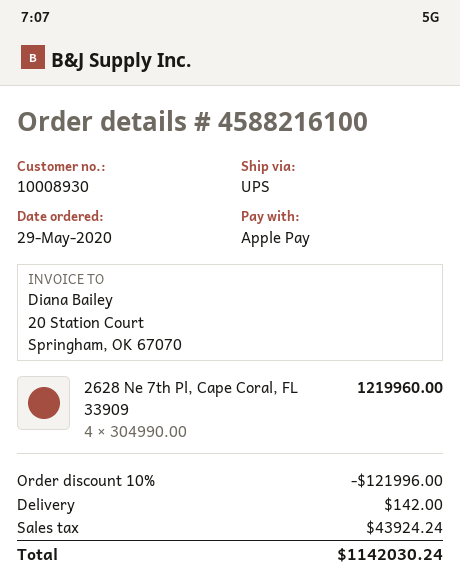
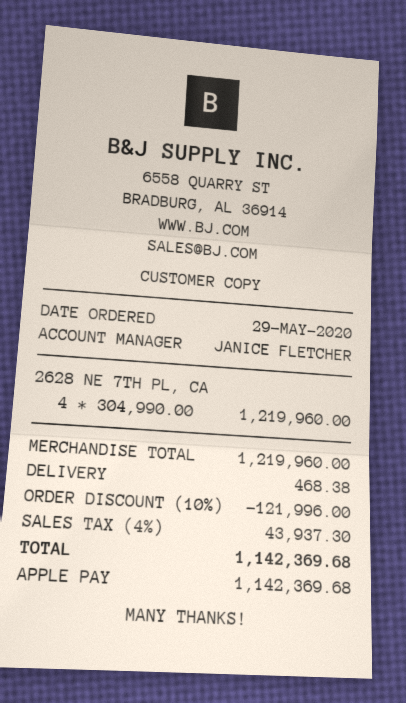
shipping: 142.00 -> 468.38
tax: 43924.24 -> 43937.30
total: 1142030.24 -> 1142369.68

